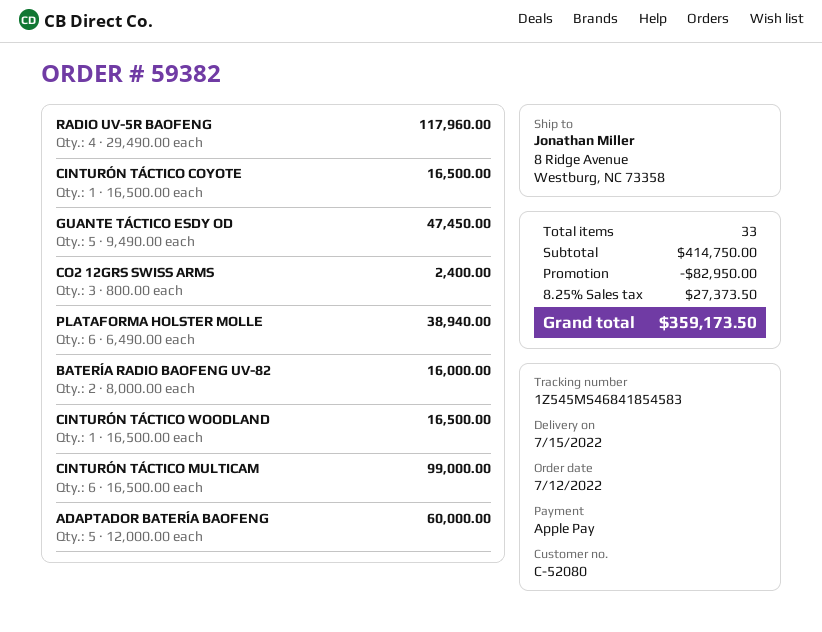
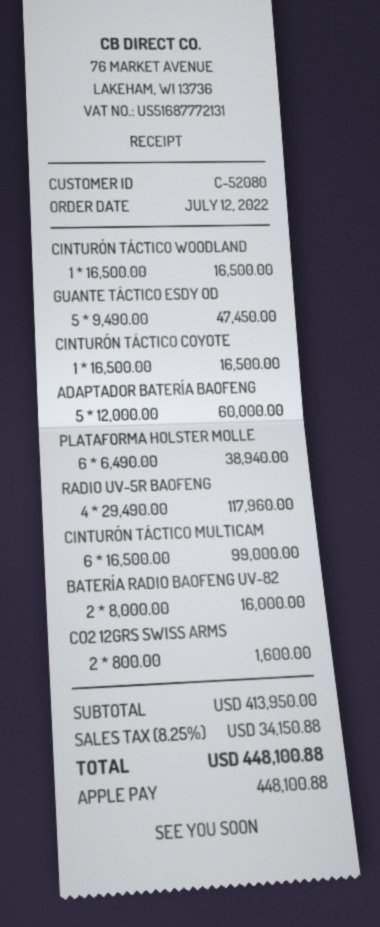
CO2 12GRS SWISS ARMS: 3 x 800.00 = 2400.00 -> 2 x 800.00 = 1600.00
subtotal: 414750.00 -> 413950.00
discount: 82950.00 -> none
tax: 8.25% = 27373.50 -> 8.25% = 34150.88
total: 359173.50 -> 448100.88

